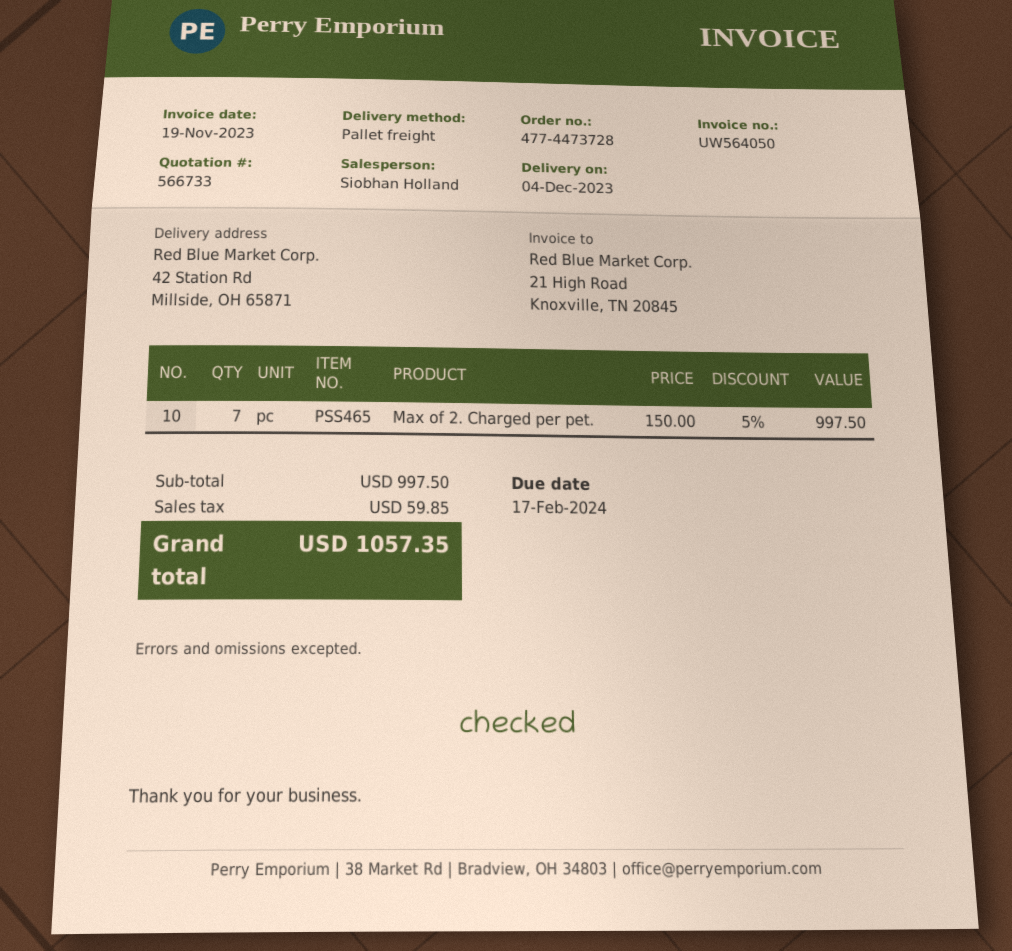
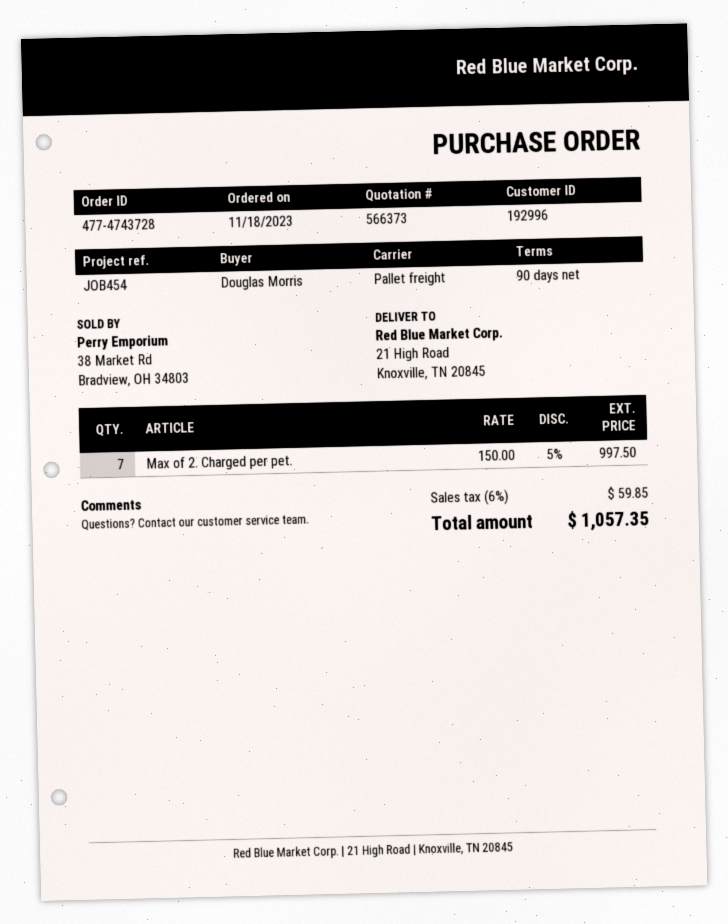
quote number: 566733 -> 566373
order number: 477-4473728 -> 477-4743728
ship to: 42 Station Rd, Millside, OH 65871 -> 21 High Road, Knoxville, TN 20845

